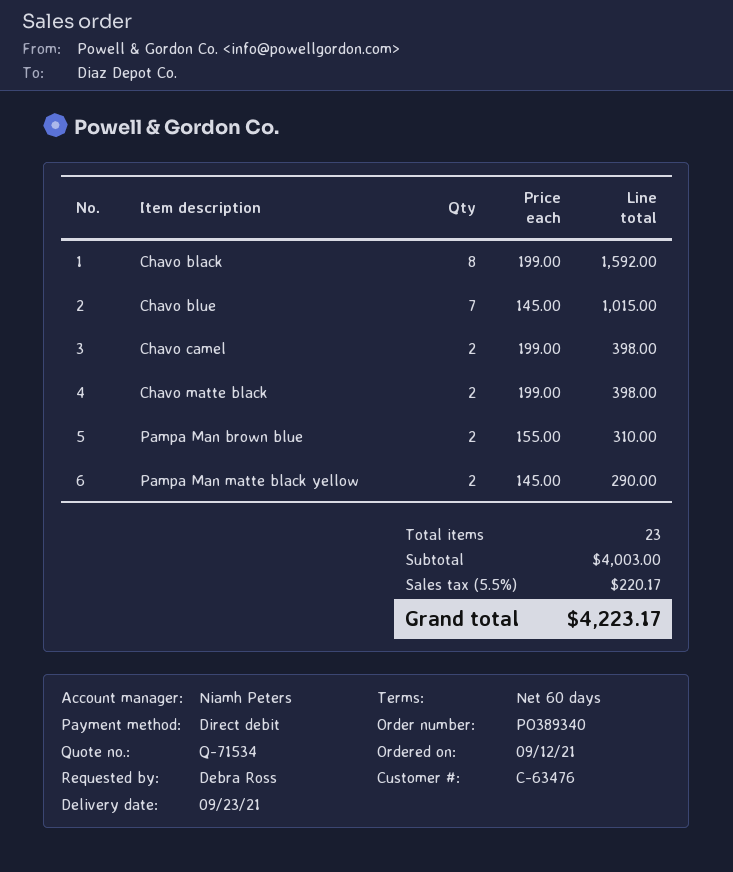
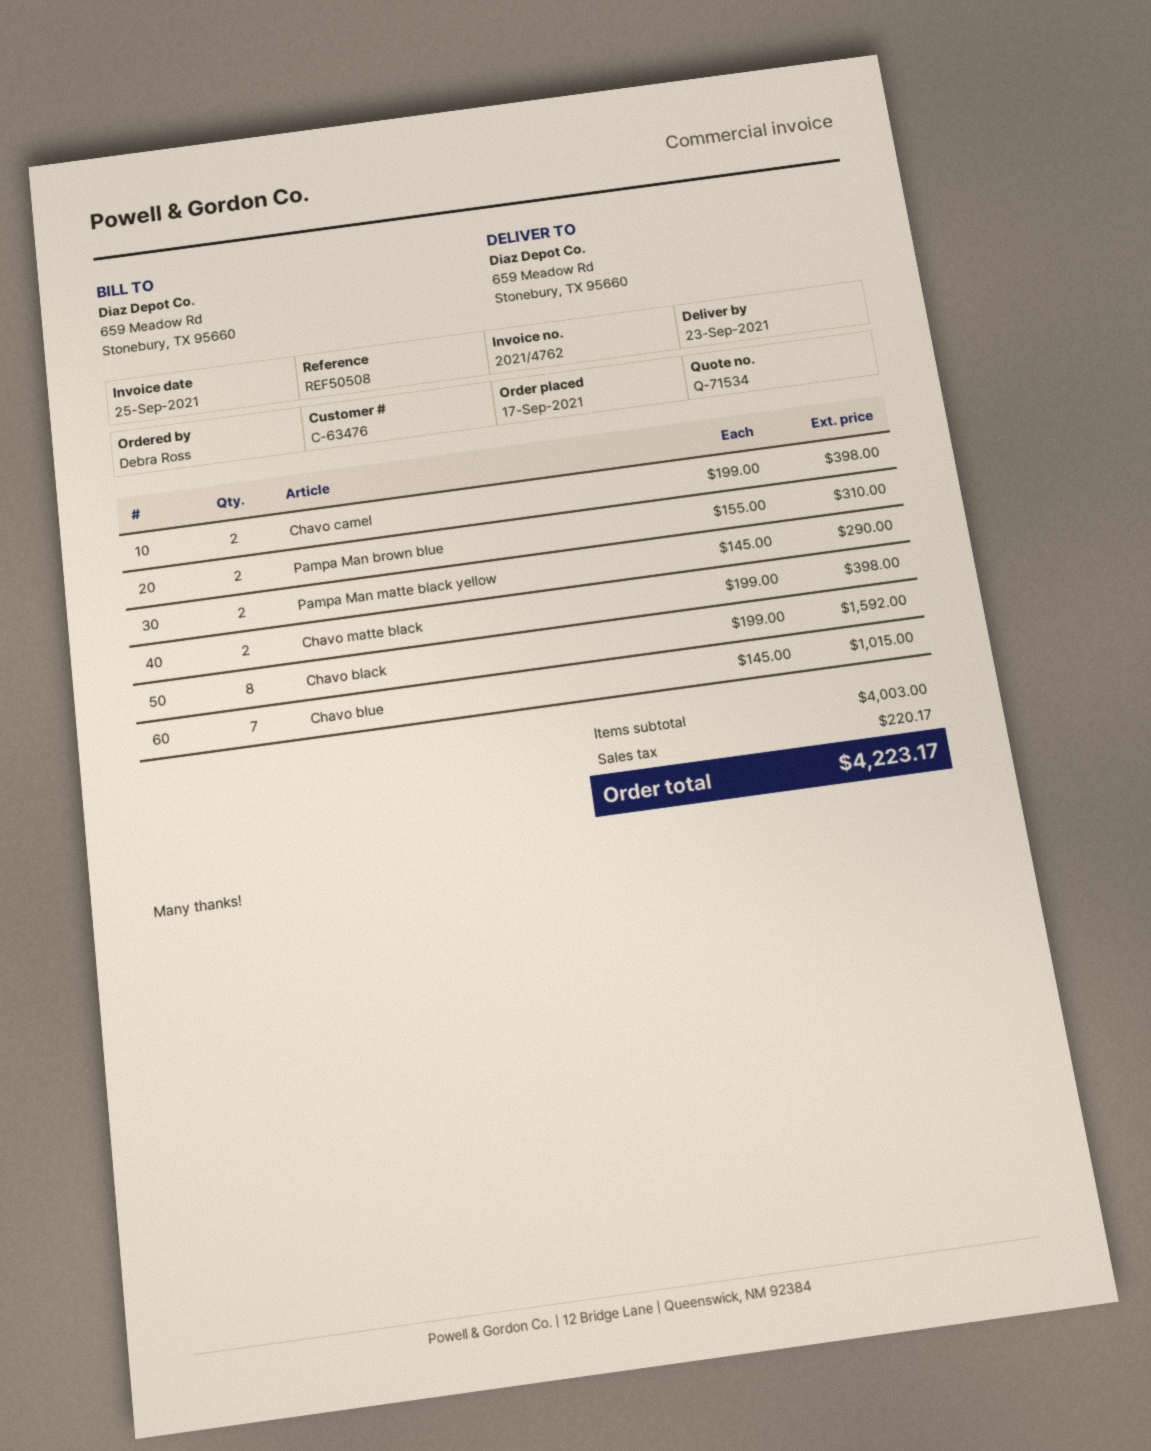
order date: 2021-09-12 -> 2021-09-17

